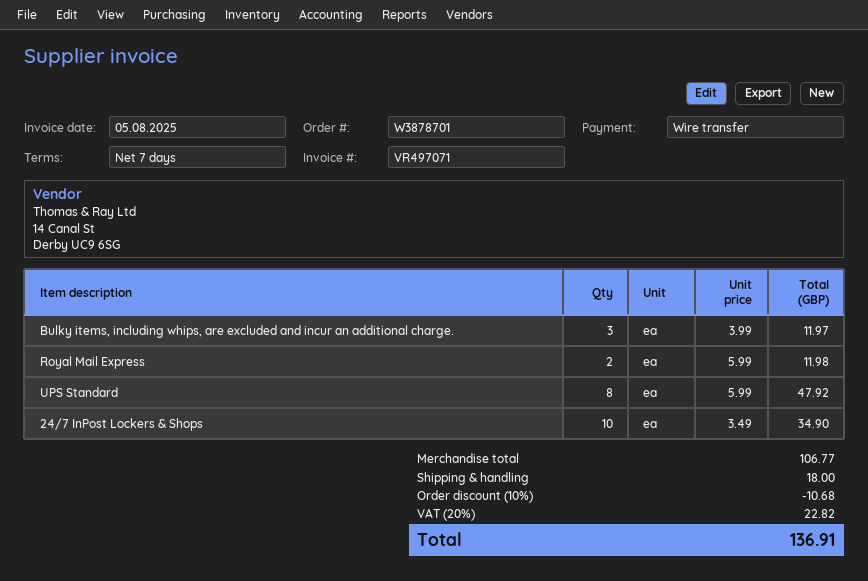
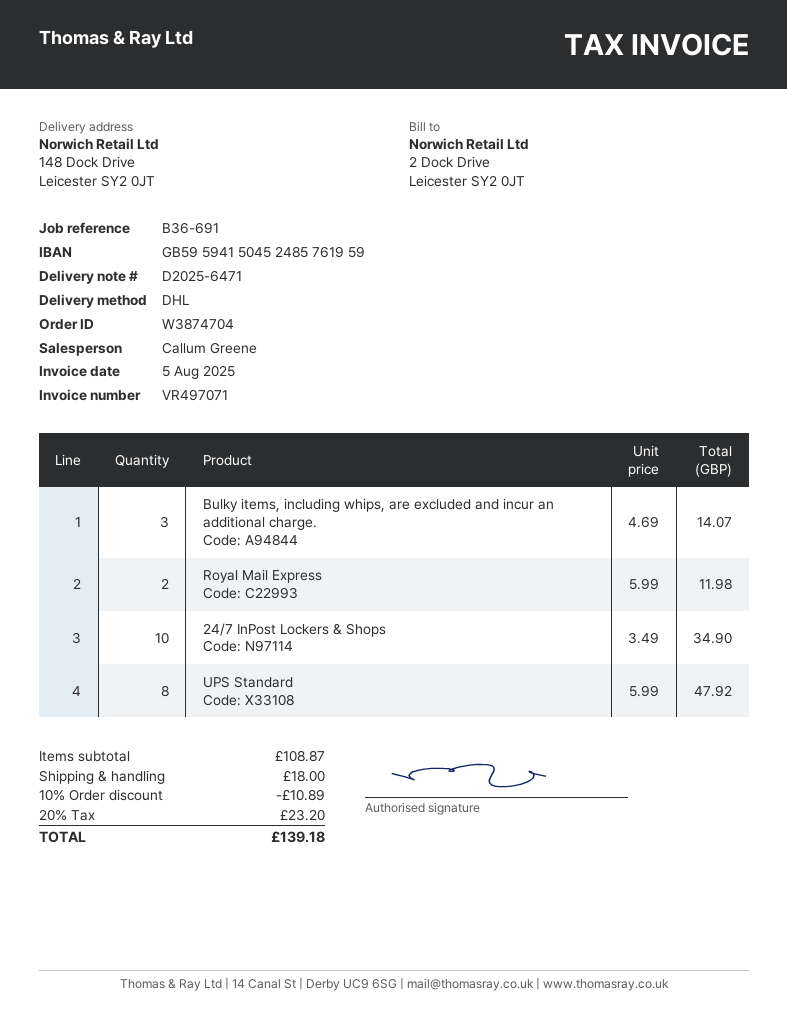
order number: W3878701 -> W3874704
Bulky items, including whips, are excluded and incur an additional charge.: 3 x 3.99 = 11.97 -> 3 x 4.69 = 14.07
subtotal: 106.77 -> 108.87
discount: 10% = 10.68 -> 10% = 10.89
tax: 20% = 22.82 -> 20% = 23.20
total: 136.91 -> 139.18

